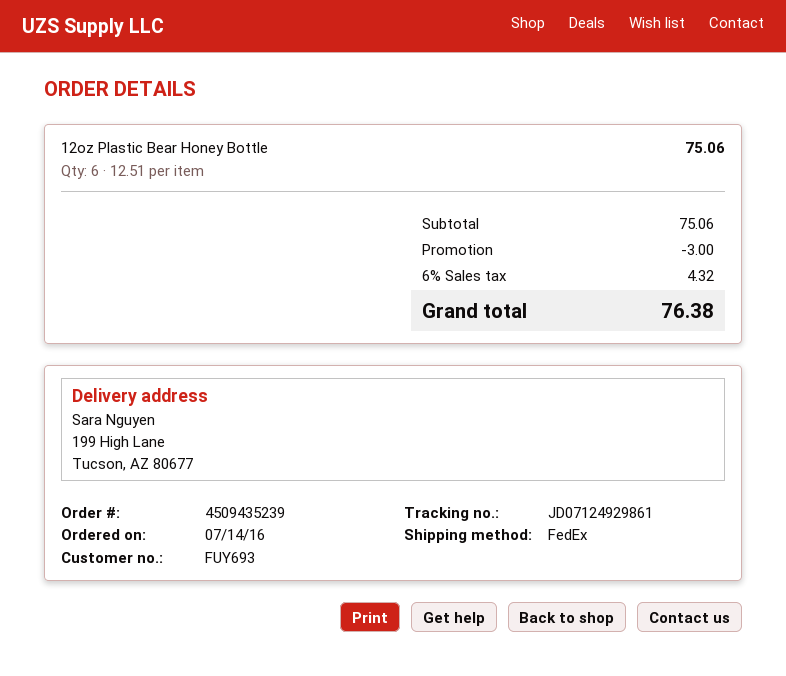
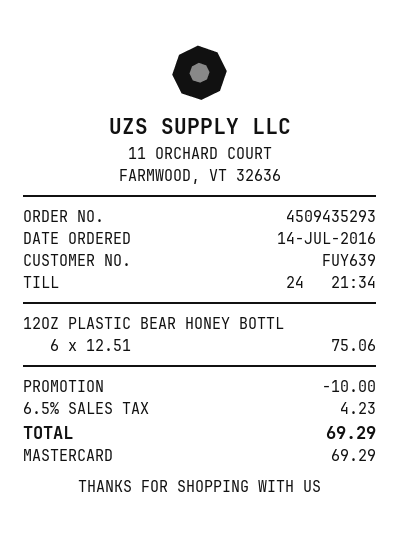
order number: 4509435239 -> 4509435293
customer number: FUY693 -> FUY639
discount: 3.00 -> 10.00
tax: 6% = 4.32 -> 6.5% = 4.23
total: 76.38 -> 69.29

